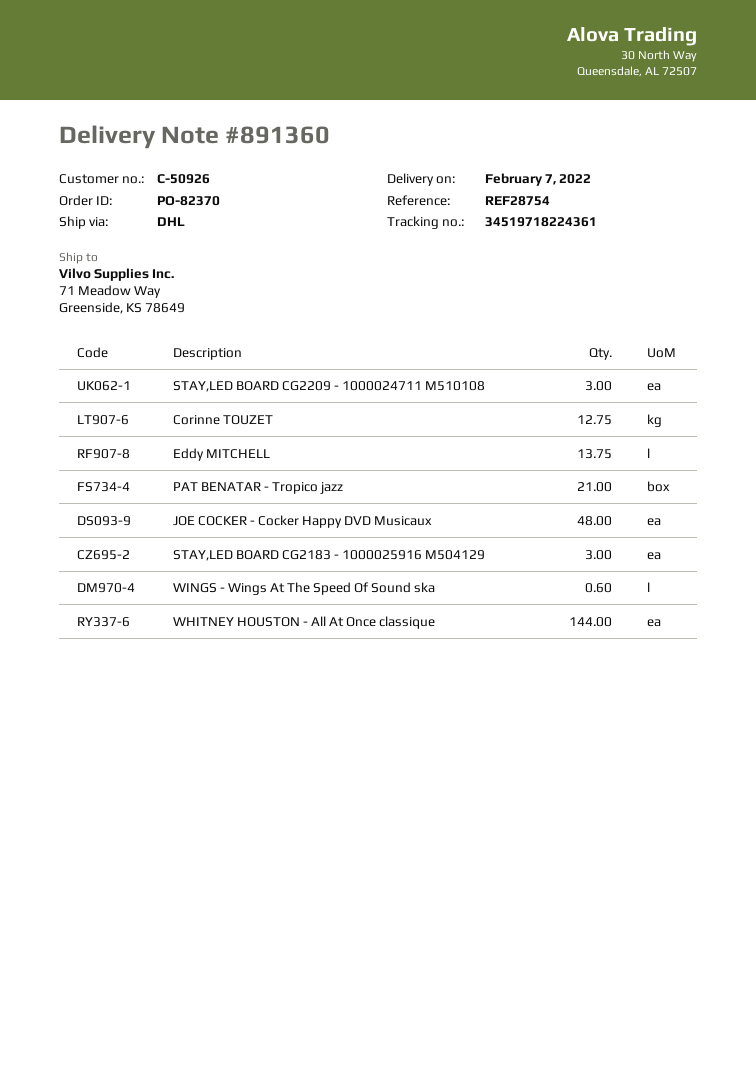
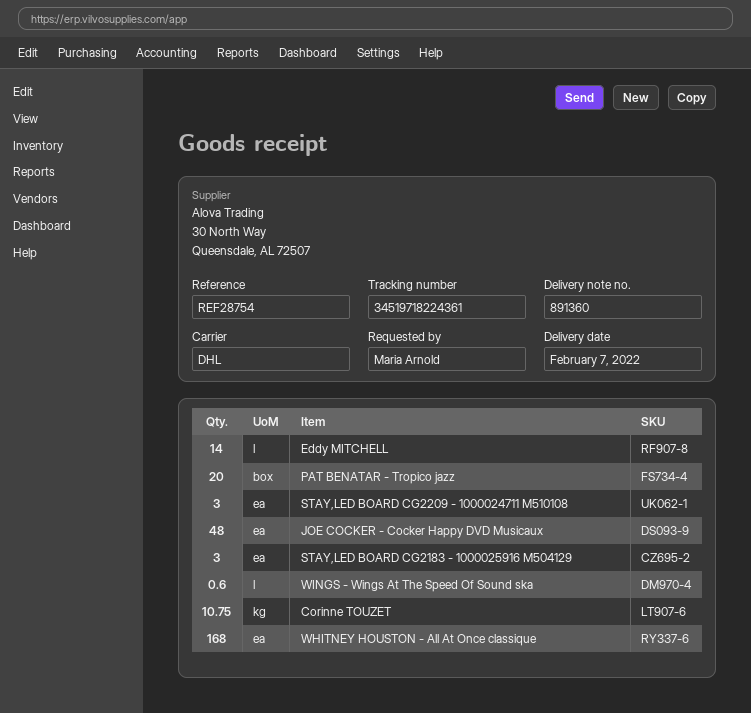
Corinne TOUZET: 12.75 -> 10.75
Eddy MITCHELL: 13.75 -> 14
PAT BENATAR - Tropico jazz: 21 -> 20
WHITNEY HOUSTON - All At Once classique: 144 -> 168

